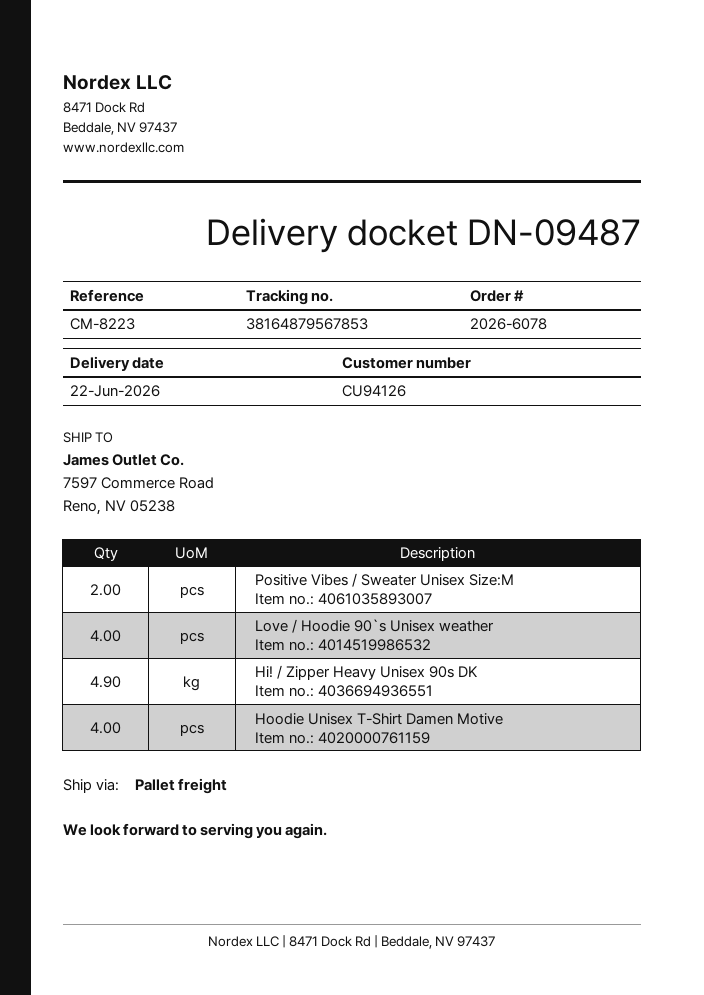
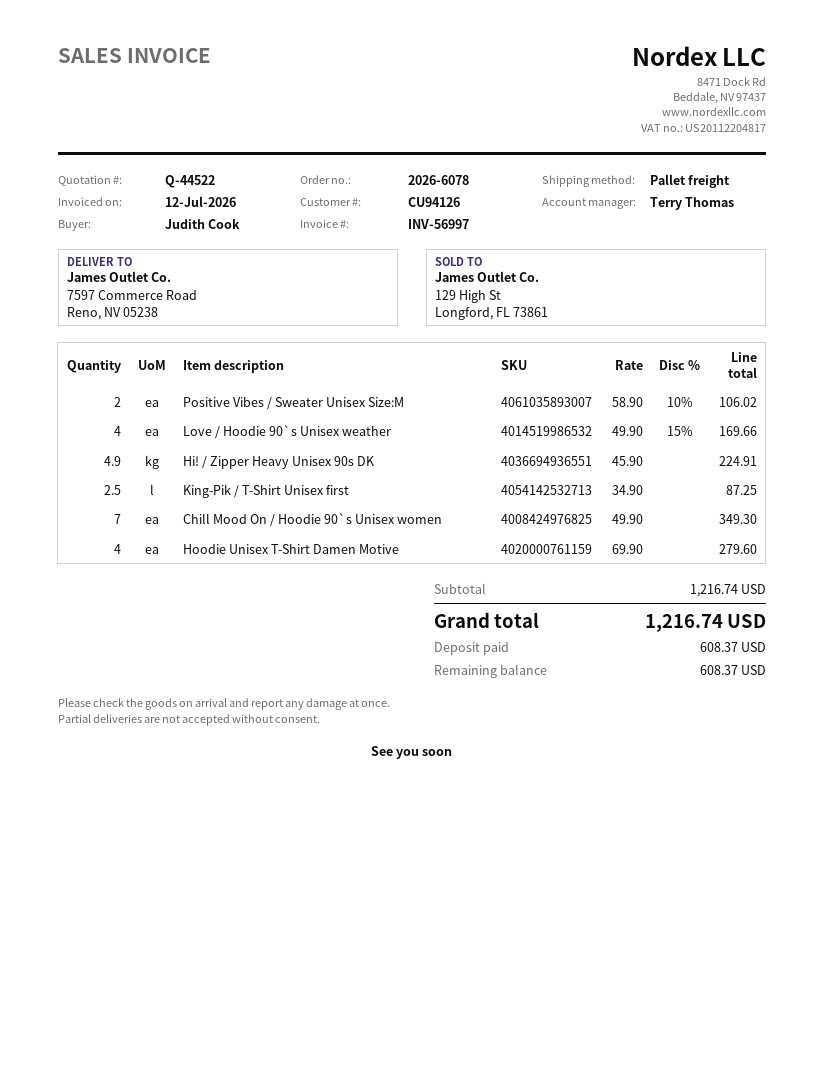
King-Pik / T-Shirt Unisex first: none -> 2.5
Chill Mood On / Hoodie 90`s Unisex women: none -> 7

